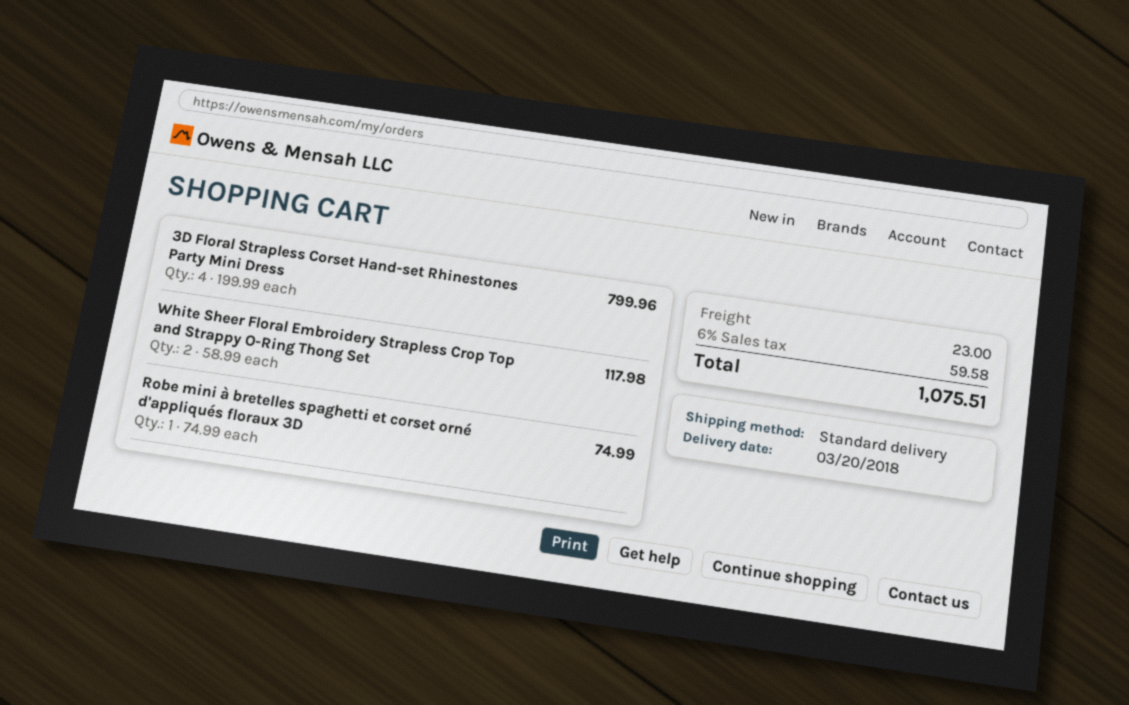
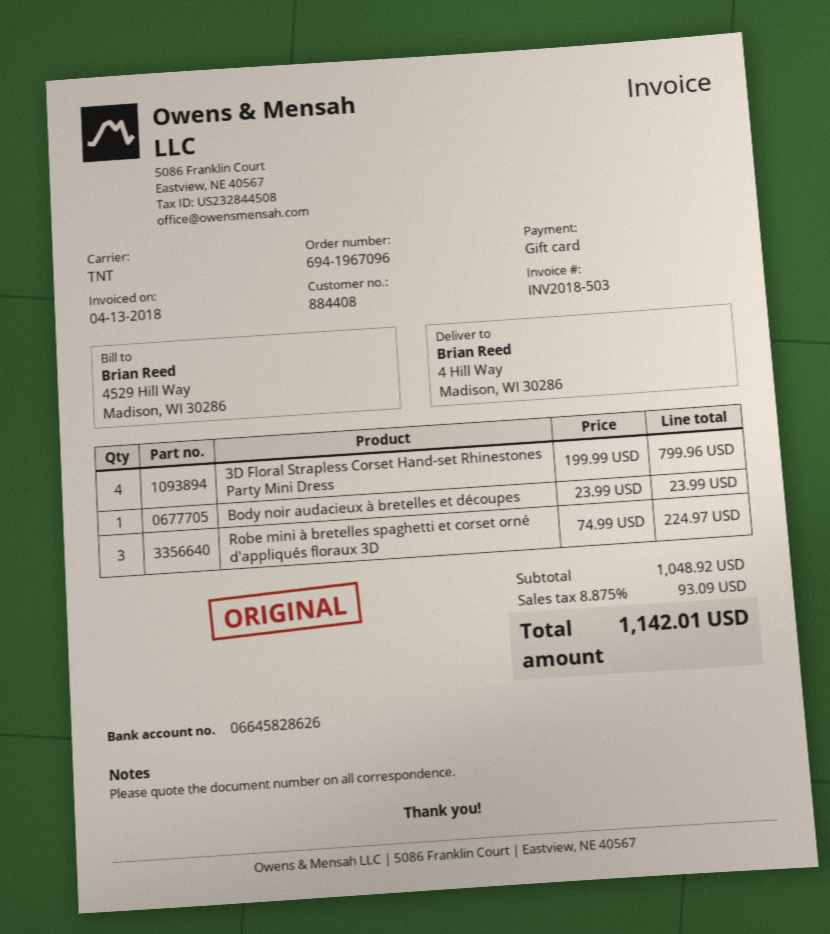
shipping method: standard -> TNT
White Sheer Floral Embroidery Strapless Crop Top and Strappy O-Ring Thong Set: 2 x 58.99 = 117.98 -> none
Robe mini à bretelles spaghetti et corset orné d'appliqués floraux 3D: 1 x 74.99 = 74.99 -> 3 x 74.99 = 224.97
Body noir audacieux à bretelles et découpes: none -> 1 x 23.99 = 23.99
shipping: 23.00 -> none
tax: 6% = 59.58 -> 8.875% = 93.09
total: 1075.51 -> 1142.01

